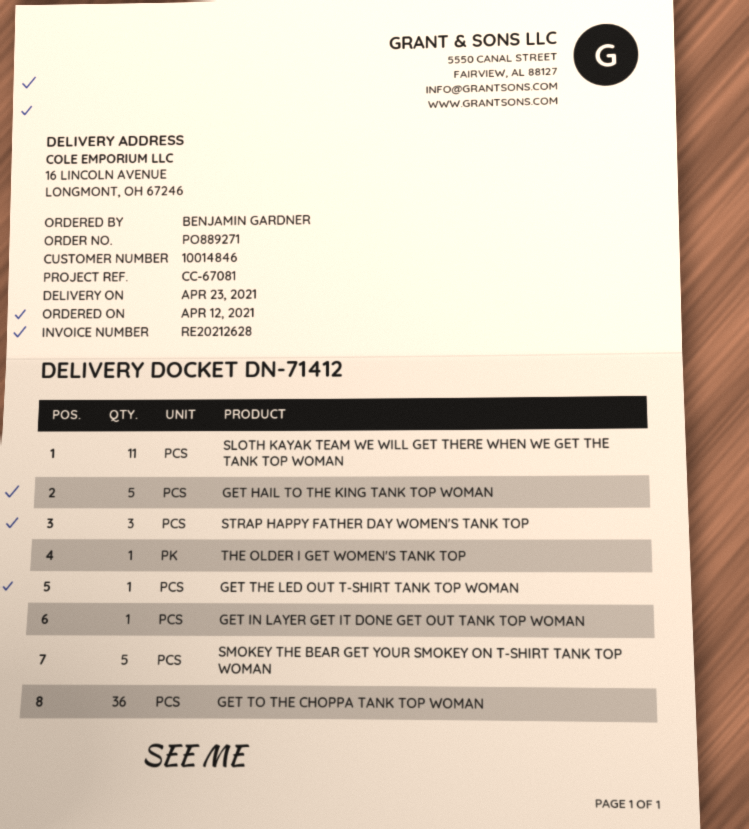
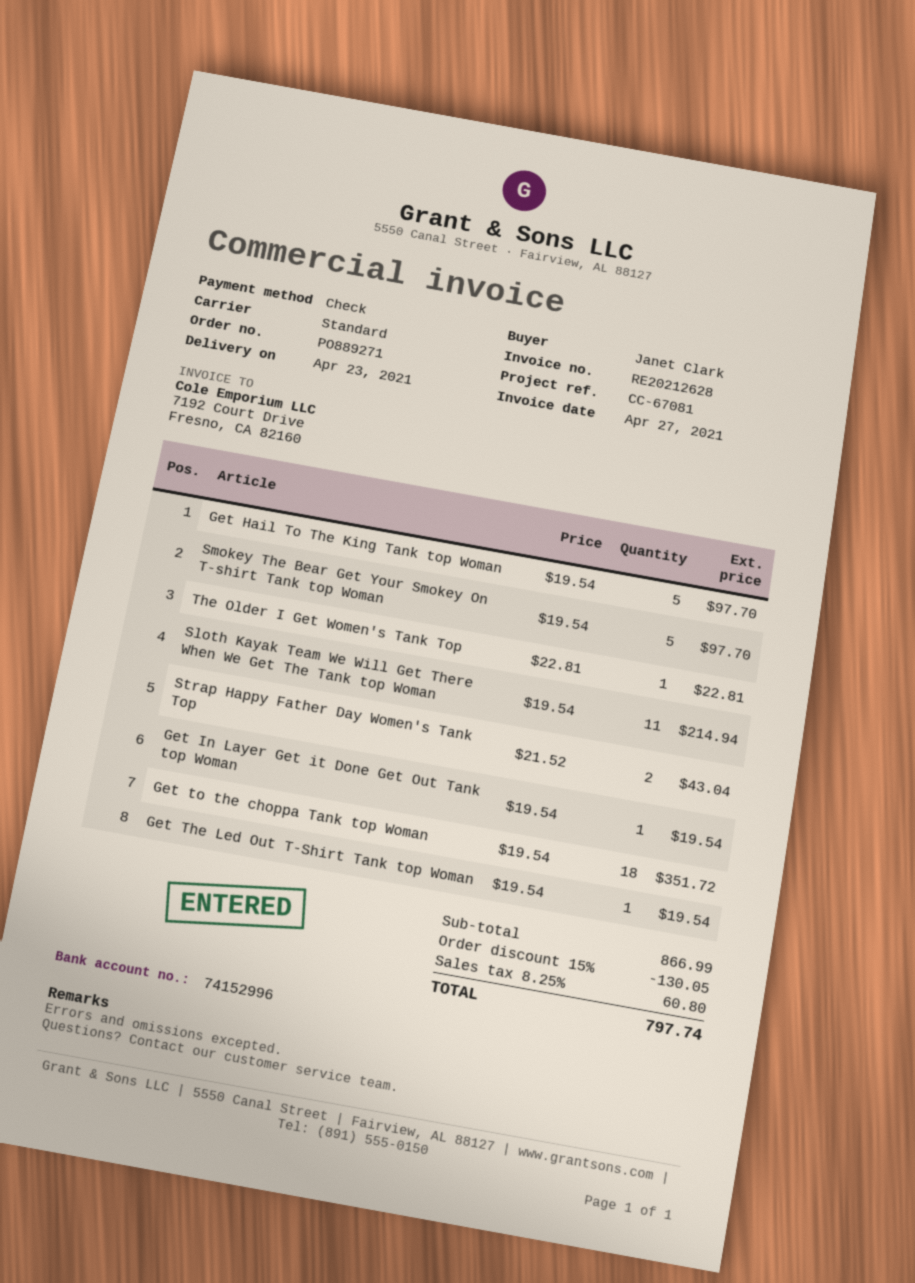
ordered by: BENJAMIN GARDNER -> Janet Clark
STRAP HAPPY FATHER DAY WOMEN'S TANK TOP: 3 -> 2
GET TO THE CHOPPA TANK TOP WOMAN: 36 -> 18

